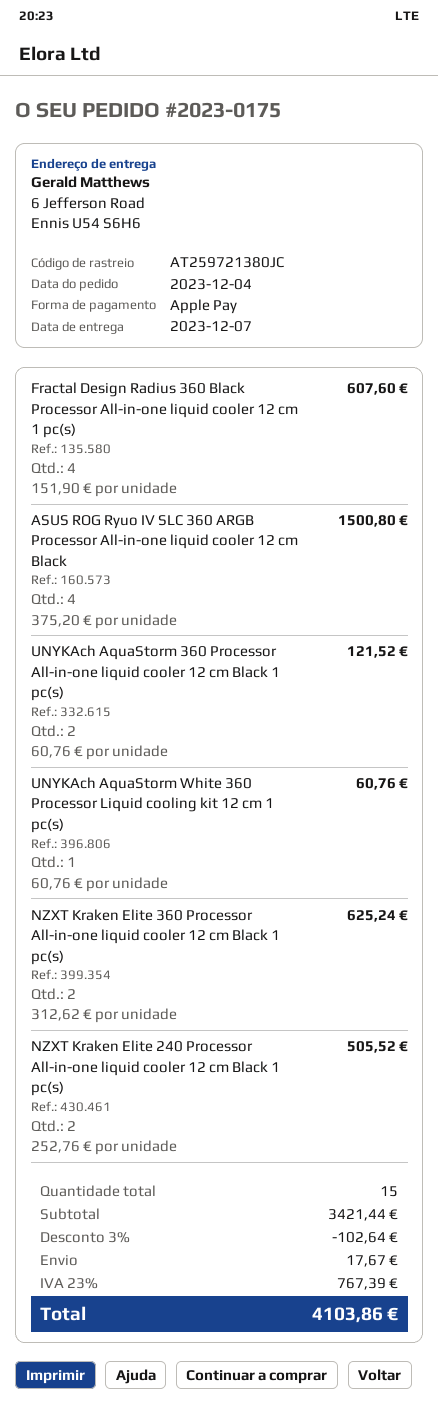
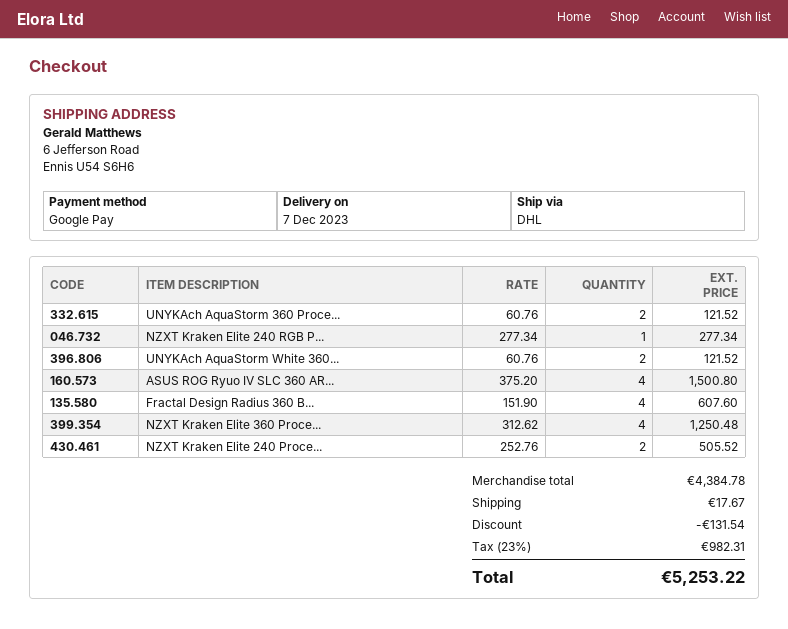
payment method: Apple Pay -> Google Pay
UNYKAch AquaStorm White 360 Processor Liquid cooling kit 12 cm 1 pc(s): 1 x 60.76 = 60.76 -> 2 x 60.76 = 121.52
NZXT Kraken Elite 360 Processor All-in-one liquid cooler 12 cm Black 1 pc(s): 2 x 312.62 = 625.24 -> 4 x 312.62 = 1250.48
NZXT Kraken Elite 240 RGB P...: none -> 1 x 277.34 = 277.34
subtotal: 3421.44 -> 4384.78
discount: 102.64 -> 131.54
tax: 23% = 767.39 -> 23% = 982.31
total: 4103.86 -> 5253.22

